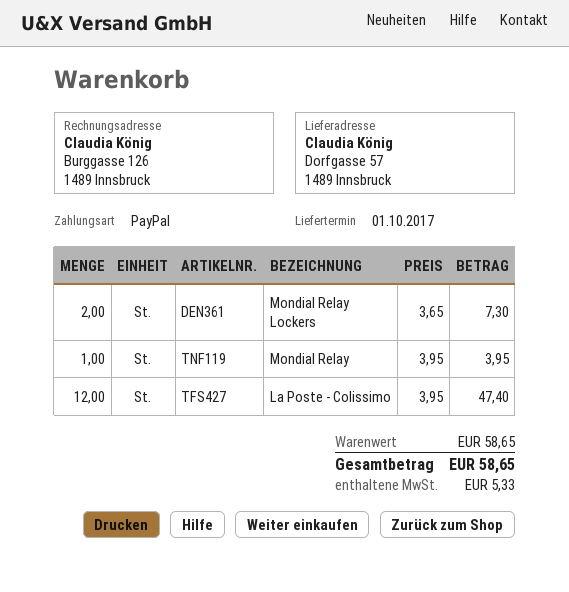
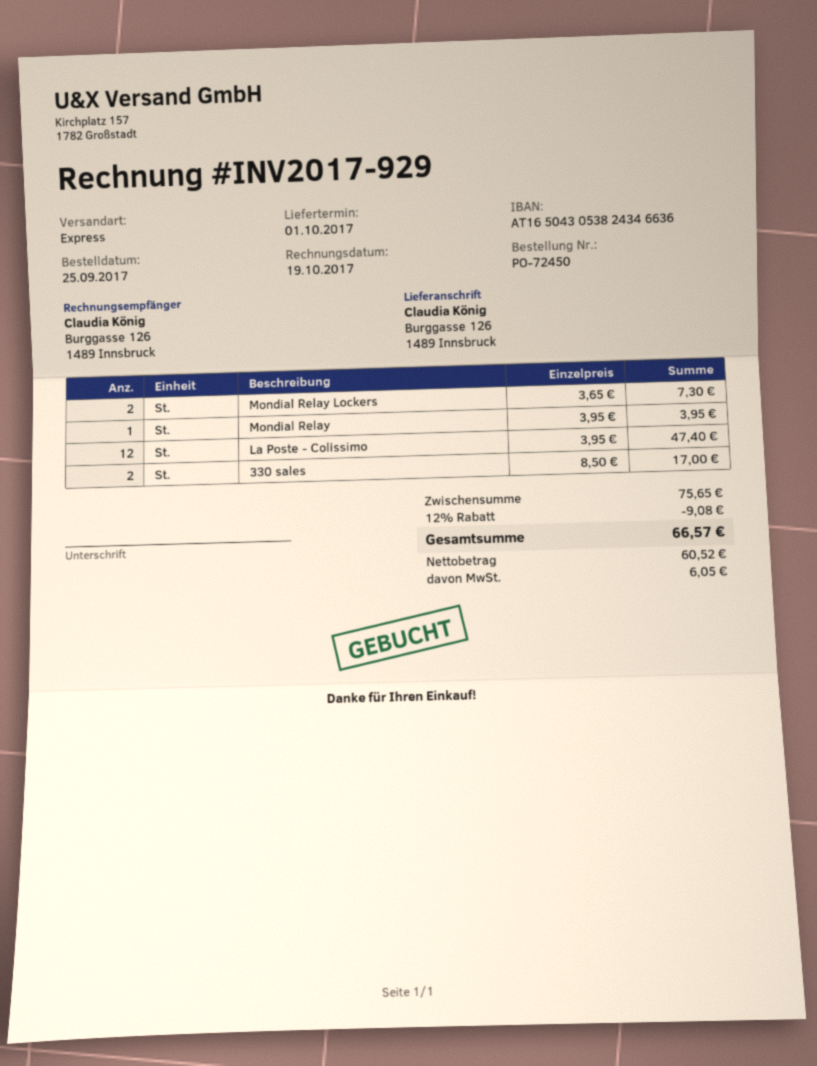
ship to: Dorfgasse 57, 1489 Innsbruck -> Burggasse 126, 1489 Innsbruck
330 sales: none -> 2 x 8.50 = 17.00
subtotal: 58.65 -> 75.65
discount: none -> 12% = 9.08
tax: 5.33 -> 6.05
total: 58.65 -> 66.57

